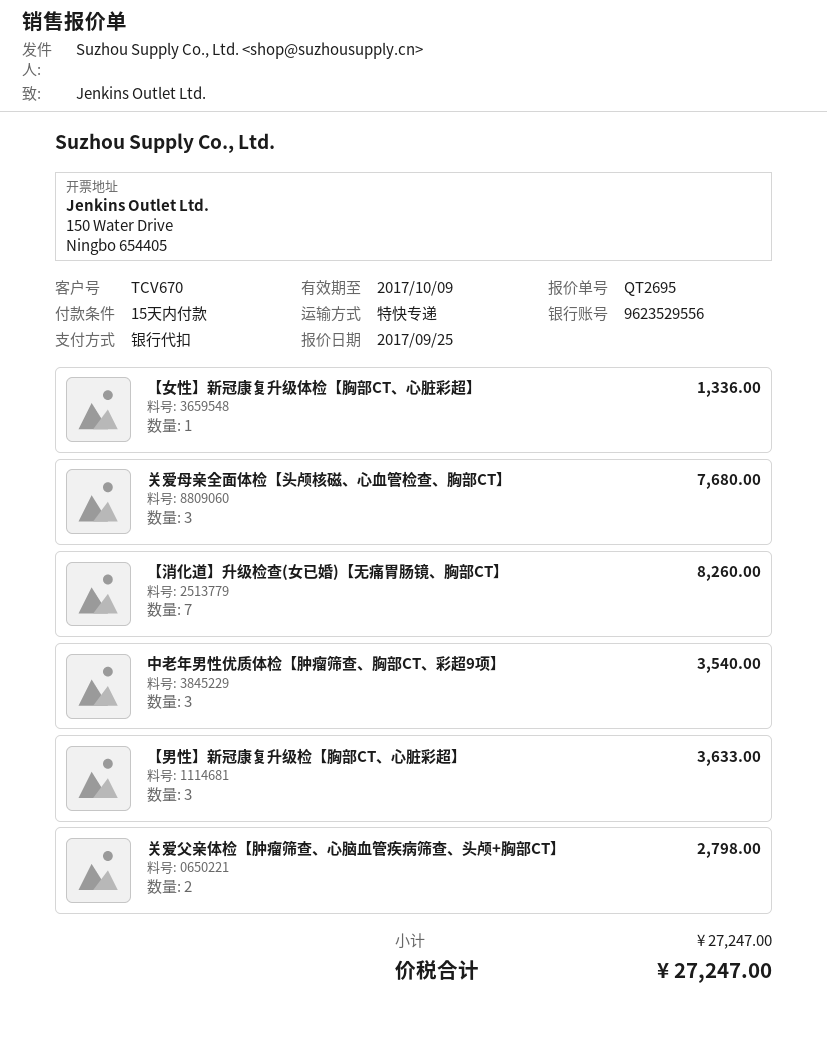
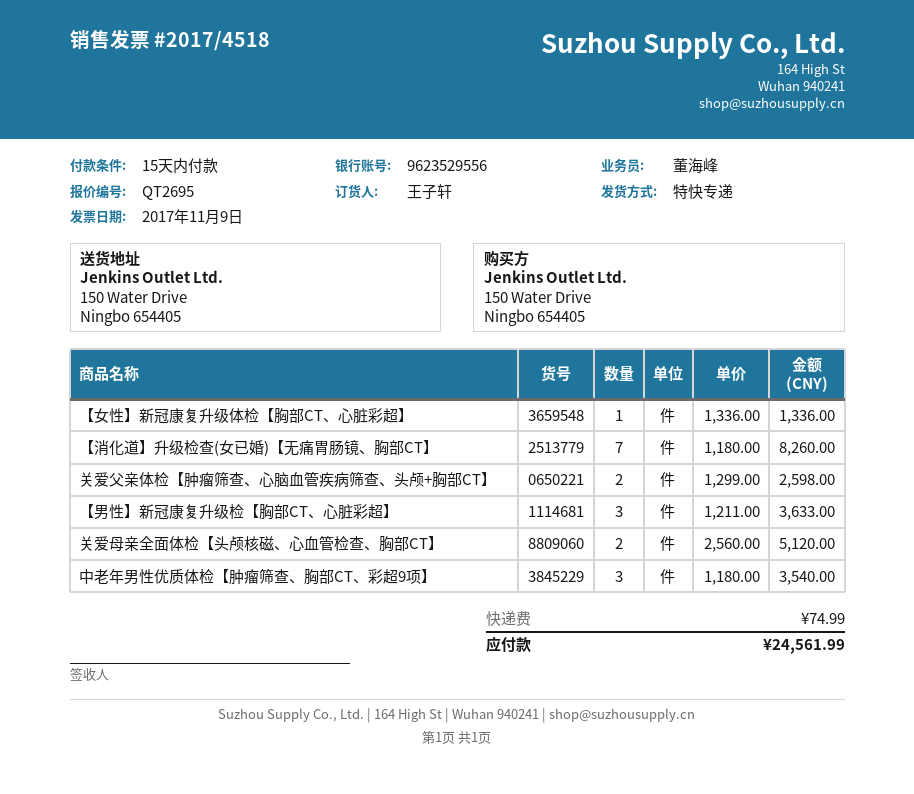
关爱母亲全面体检【头颅核磁、心血管检查、胸部CT】: 3 for 7680.00 -> 2 for 5120.00
关爱父亲体检【肿瘤筛查、心脑血管疾病筛查、头颅+胸部CT】: 2 for 2798.00 -> 2 for 2598.00
shipping: none -> 74.99
total: 27247.00 -> 24561.99

